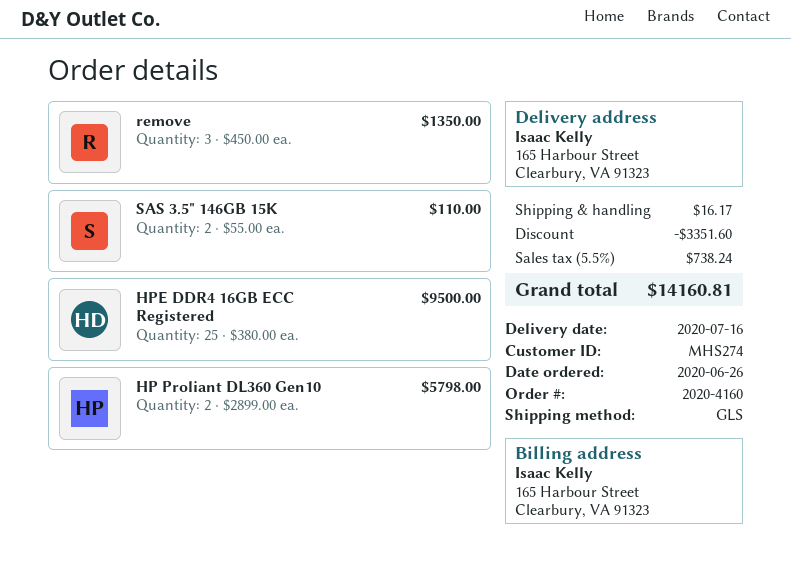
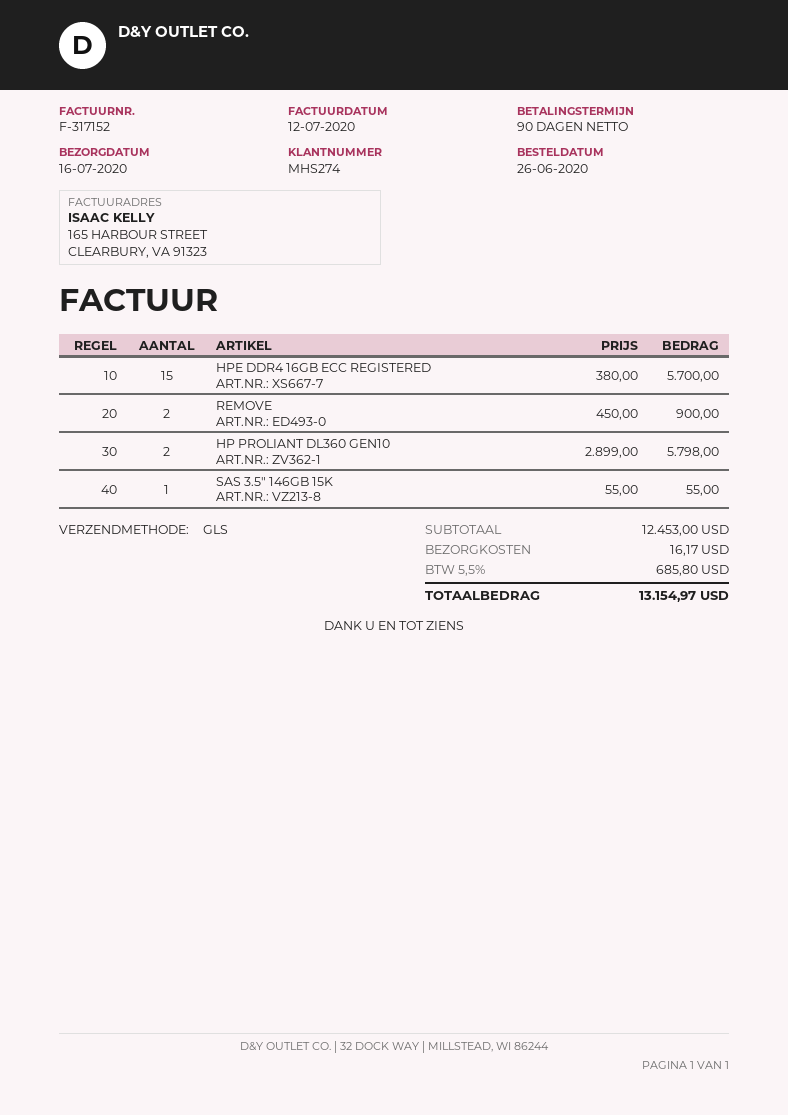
remove: 3 x 450.00 = 1350.00 -> 2 x 450.00 = 900.00
SAS 3.5" 146GB 15K: 2 x 55.00 = 110.00 -> 1 x 55.00 = 55.00
HPE DDR4 16GB ECC Registered: 25 x 380.00 = 9500.00 -> 15 x 380.00 = 5700.00
discount: 3351.60 -> none
tax: 5.5% = 738.24 -> 5.5% = 685.80
total: 14160.81 -> 13154.97

